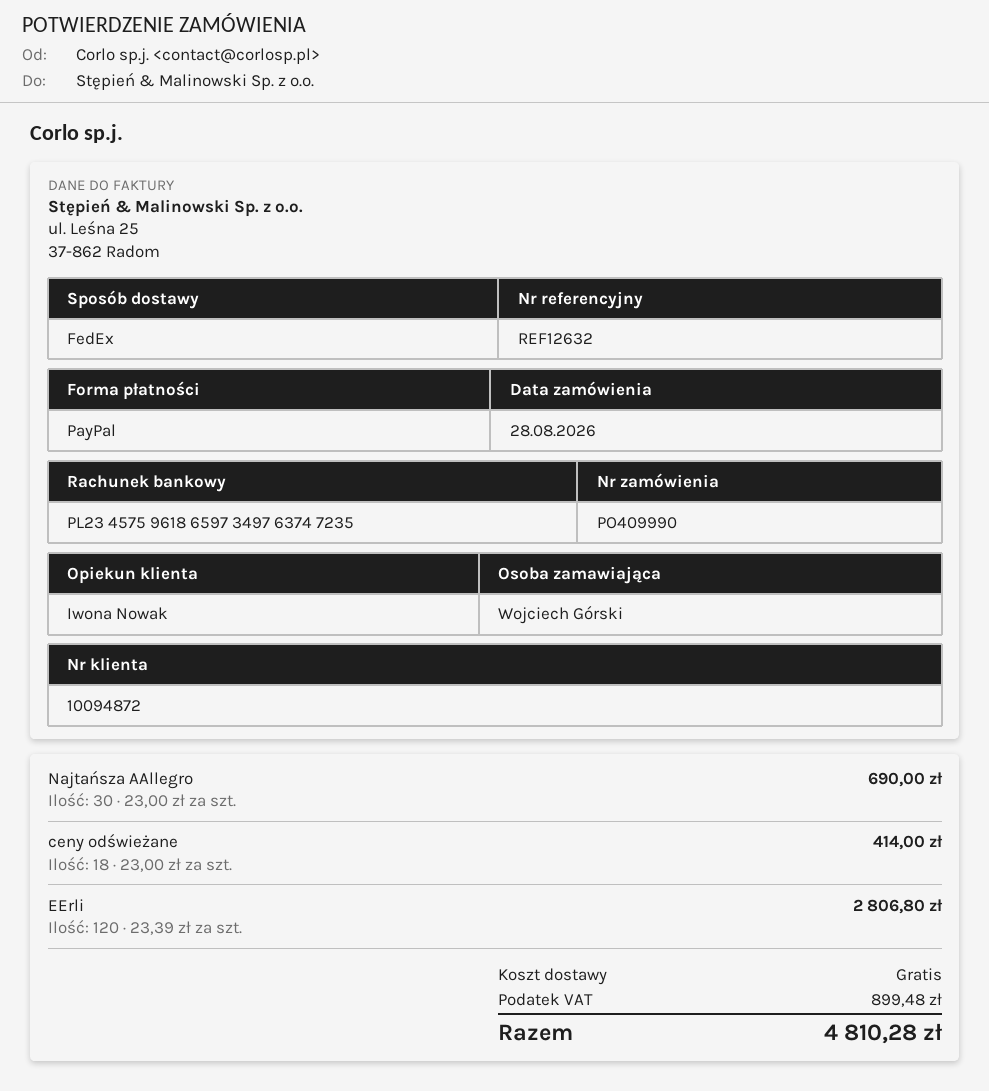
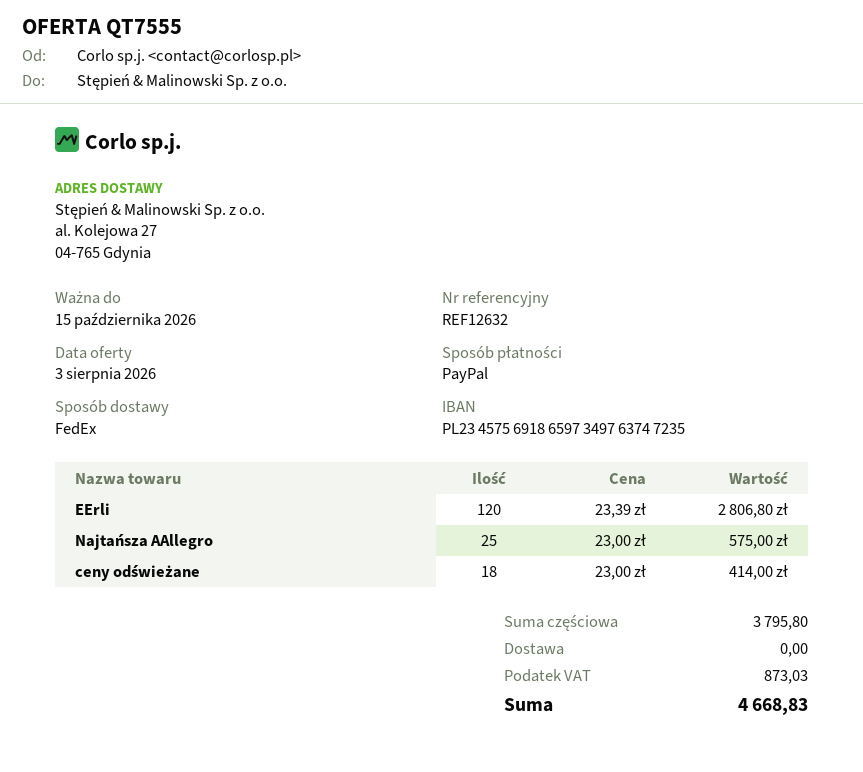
bank account: PL23457596186597349763747235 -> PL23457569186597349763747235
Najtańsza AAllegro: 30 x 23.00 = 690.00 -> 25 x 23.00 = 575.00
tax: 899.48 -> 873.03
total: 4810.28 -> 4668.83

